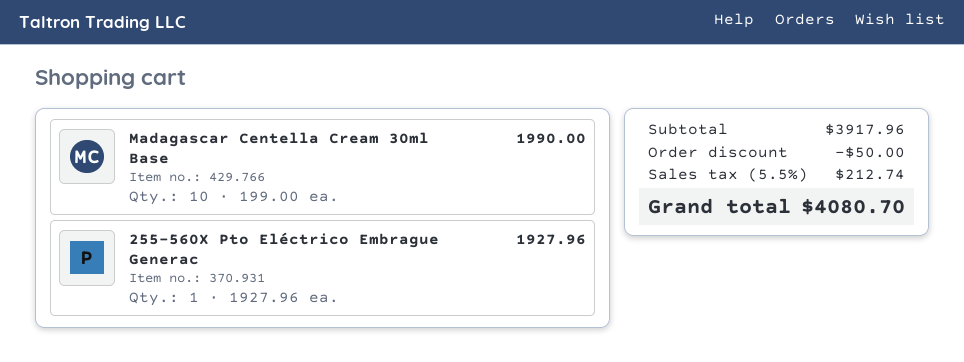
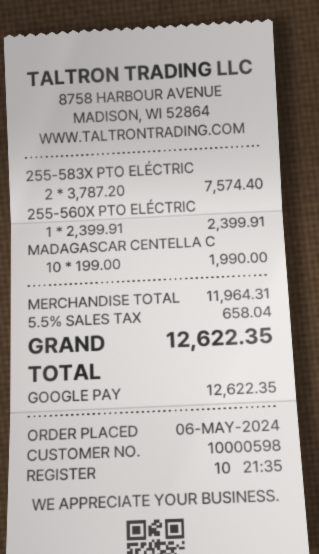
255-560X Pto Eléctrico Embrague Generac: 1 x 1927.96 = 1927.96 -> 1 x 2399.91 = 2399.91
255-583X PTO ELÉCTRIC: none -> 2 x 3787.20 = 7574.40
subtotal: 3917.96 -> 11964.31
discount: 50.00 -> none
tax: 5.5% = 212.74 -> 5.5% = 658.04
total: 4080.70 -> 12622.35

